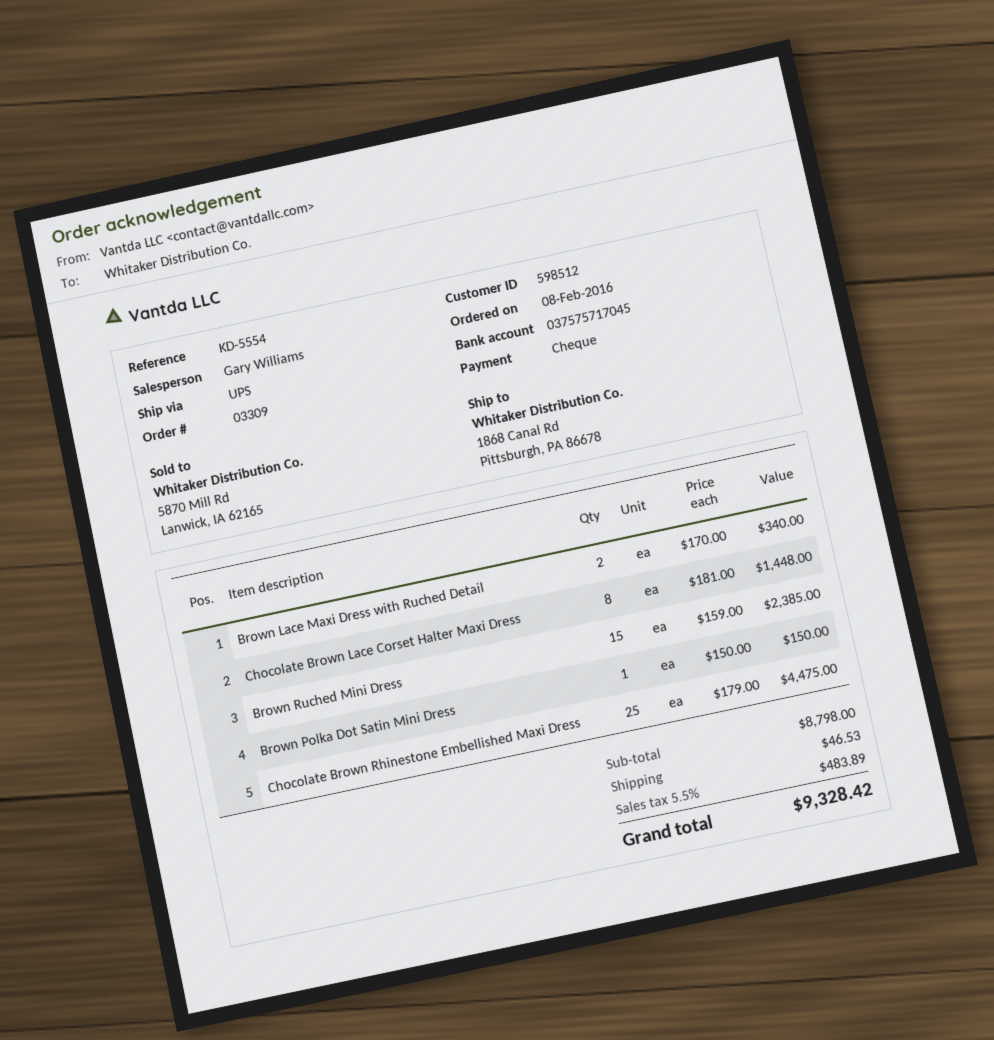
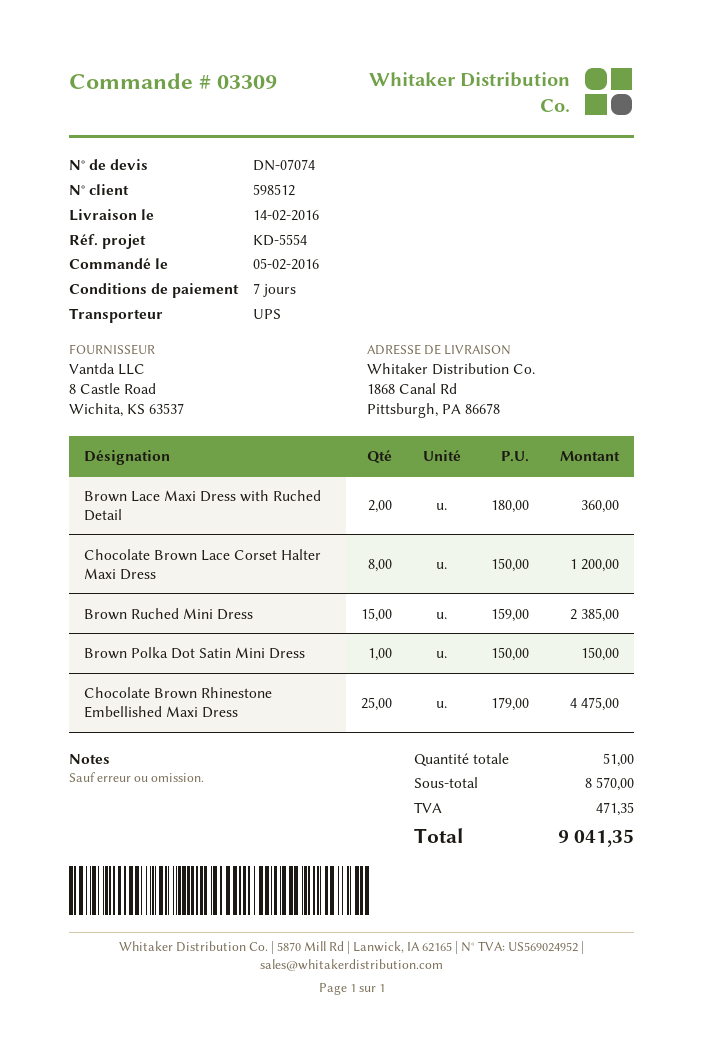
order date: 2016-02-08 -> 2016-02-05
Brown Lace Maxi Dress with Ruched Detail: 2 x 170.00 = 340.00 -> 2 x 180.00 = 360.00
Chocolate Brown Lace Corset Halter Maxi Dress: 8 x 181.00 = 1448.00 -> 8 x 150.00 = 1200.00
subtotal: 8798.00 -> 8570.00
shipping: 46.53 -> none
tax: 483.89 -> 471.35
total: 9328.42 -> 9041.35

